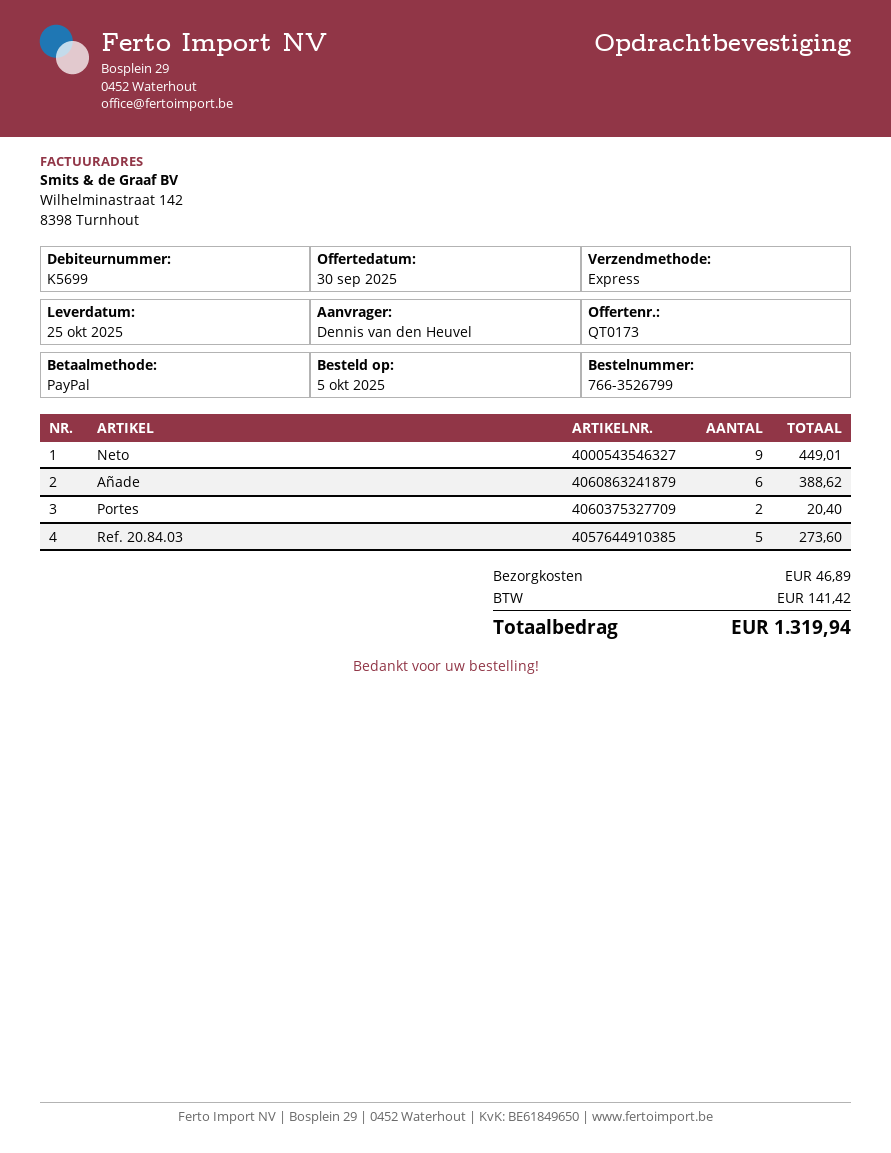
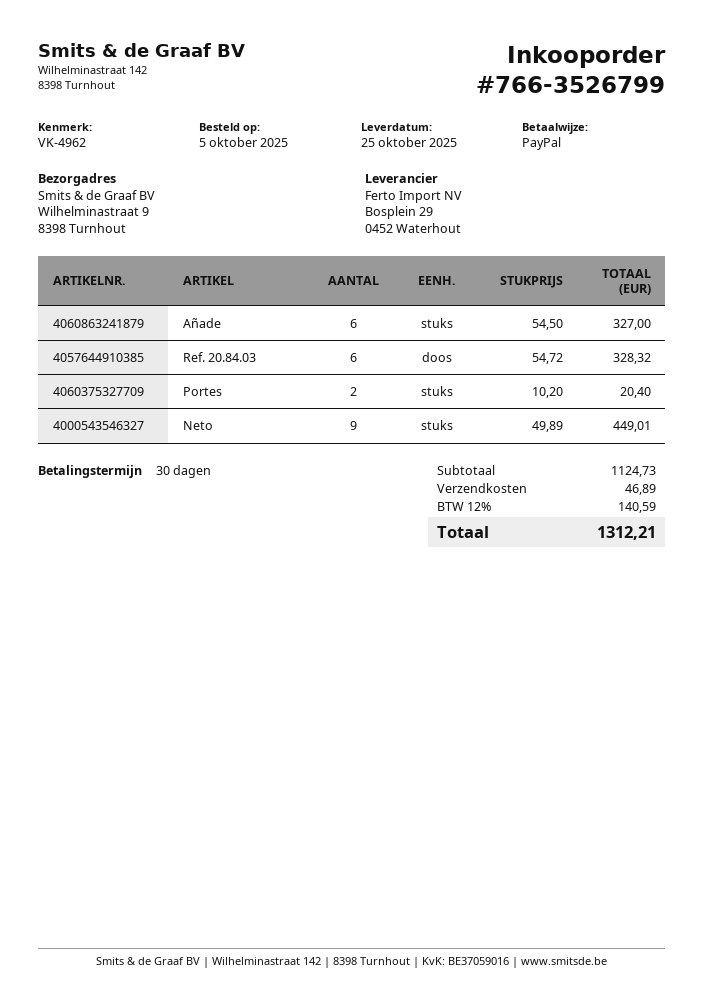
Añade: 6 for 388.62 -> 6 for 327.00
Ref. 20.84.03: 5 for 273.60 -> 6 for 328.32
tax: 141.42 -> 140.59
total: 1319.94 -> 1312.21

